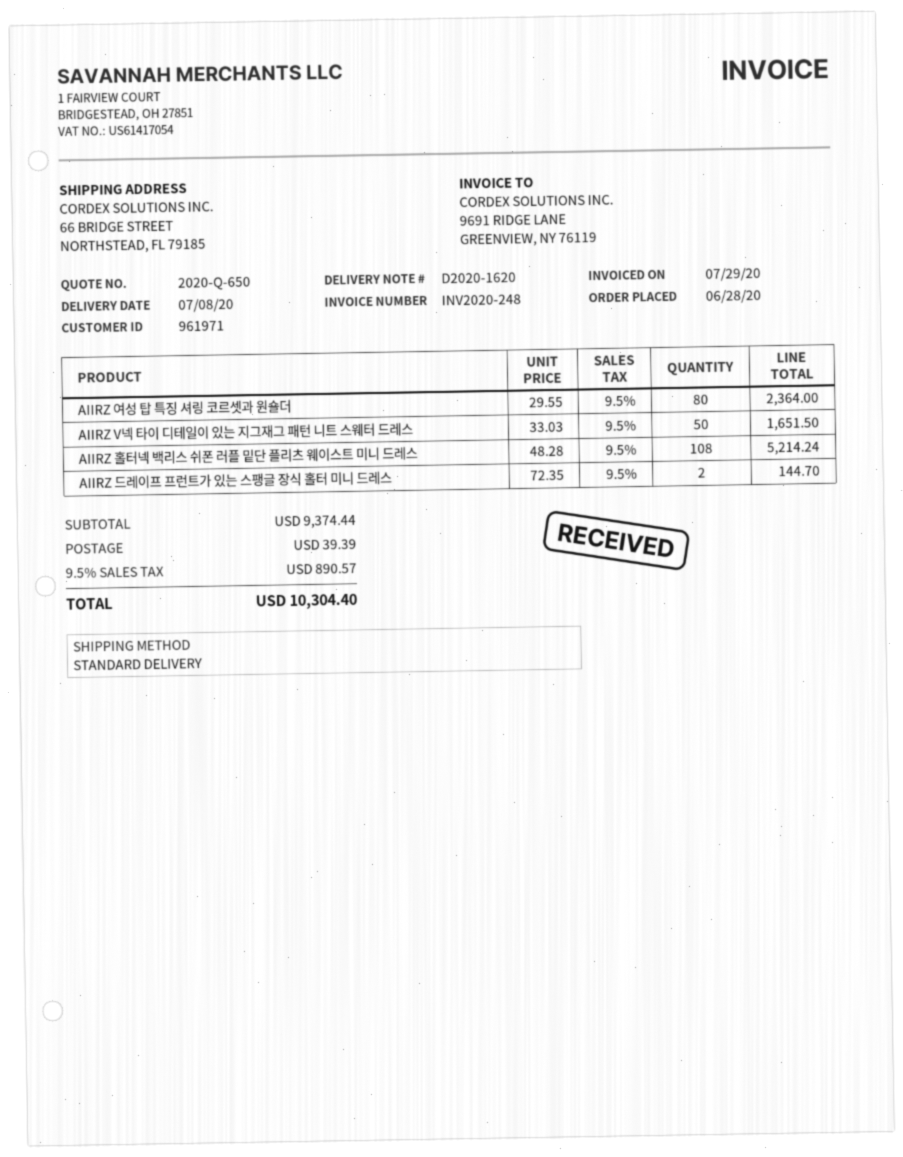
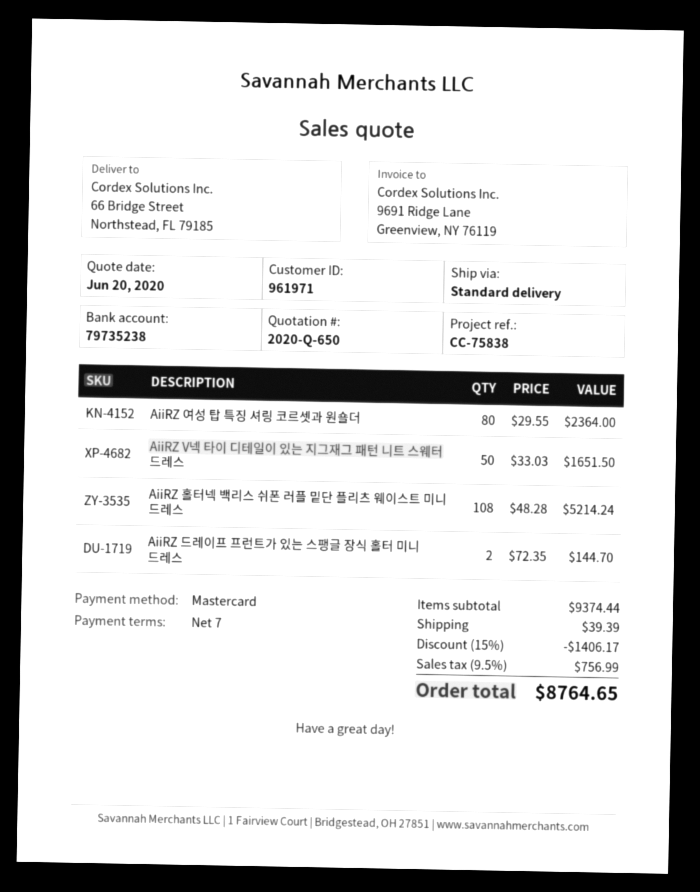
discount: none -> 15% = 1406.17
tax: 9.5% = 890.57 -> 9.5% = 756.99
total: 10304.40 -> 8764.65

